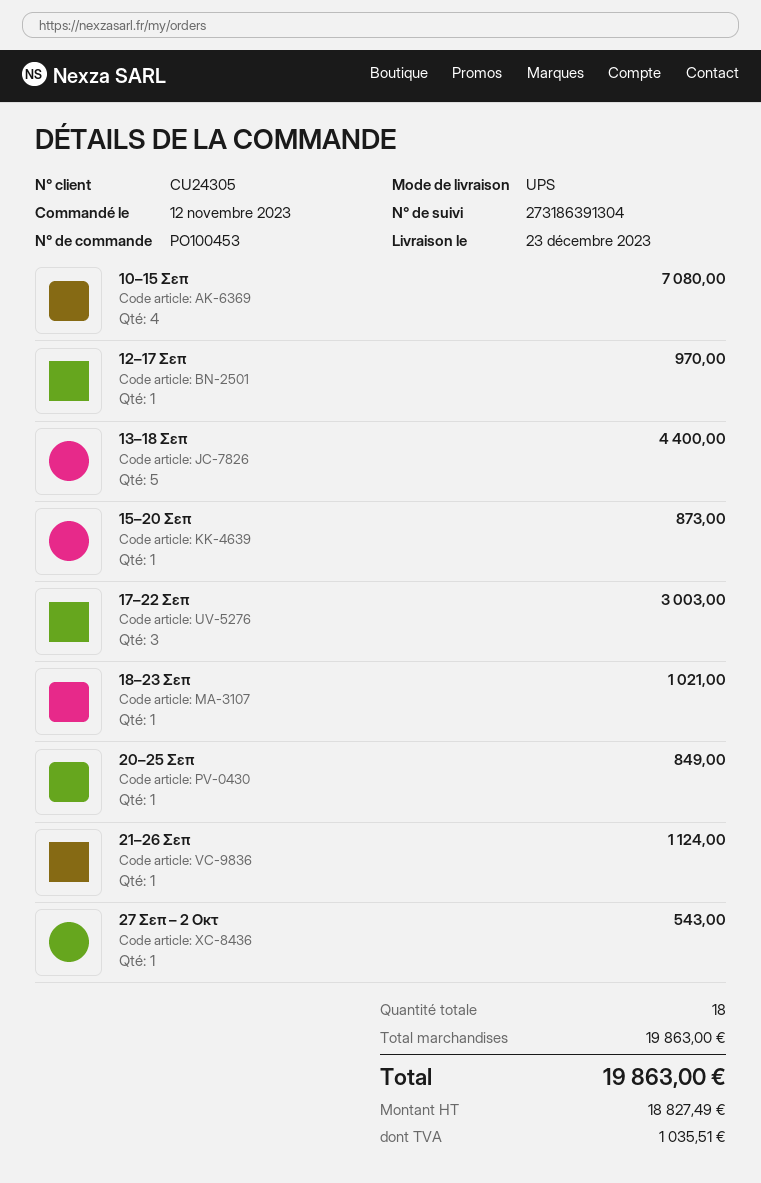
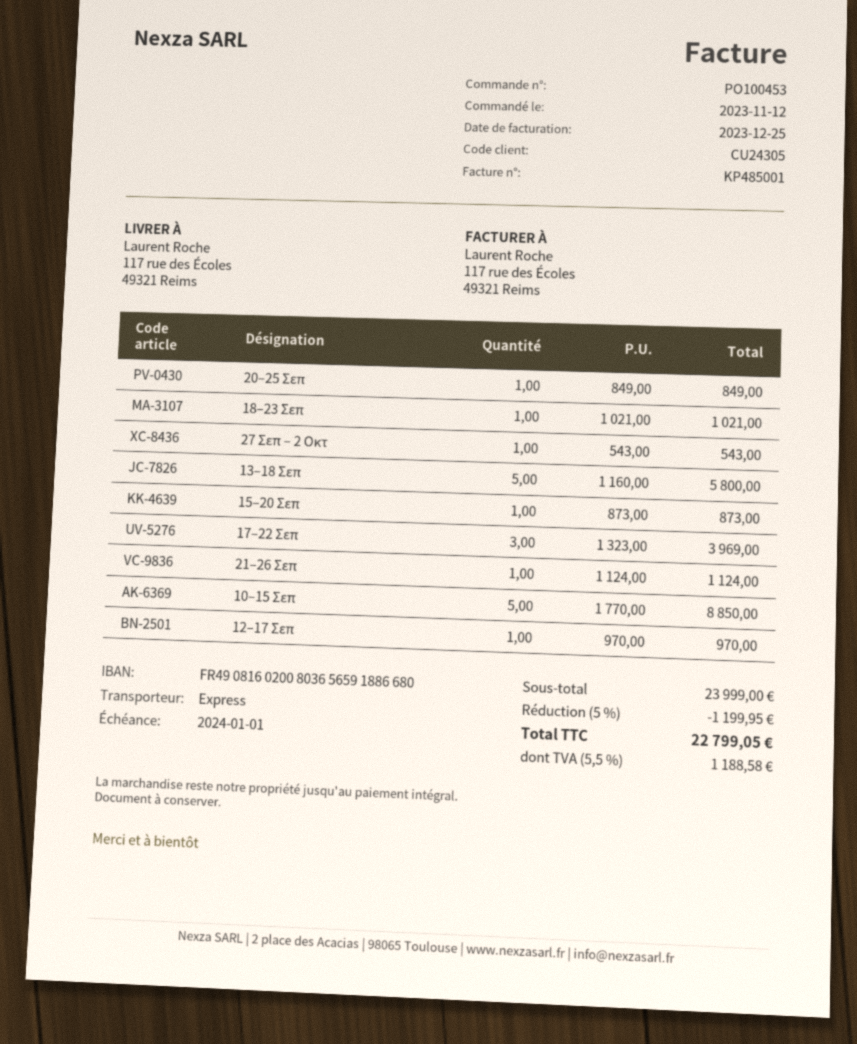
shipping method: UPS -> express
10–15 Σεπ: 4 for 7080.00 -> 5 for 8850.00
13–18 Σεπ: 5 for 4400.00 -> 5 for 5800.00
17–22 Σεπ: 3 for 3003.00 -> 3 for 3969.00
subtotal: 19863.00 -> 23999.00
discount: none -> 5% = 1199.95
tax: 1035.51 -> 1188.58
total: 19863.00 -> 22799.05

